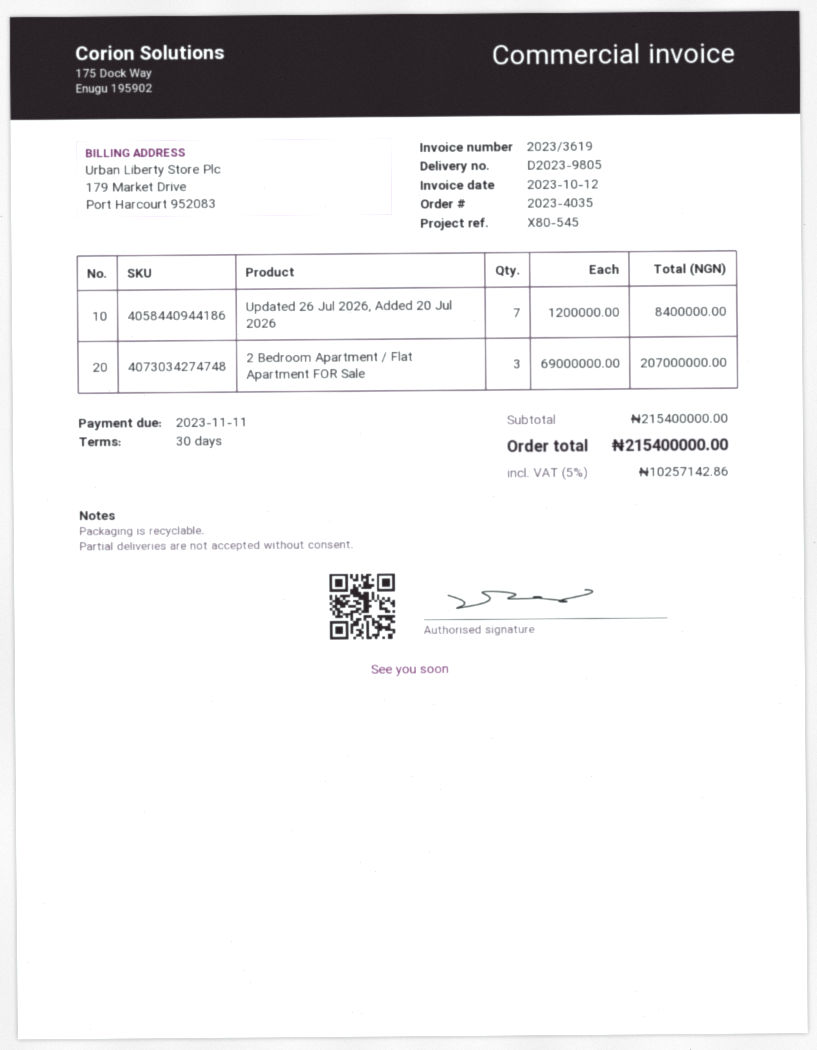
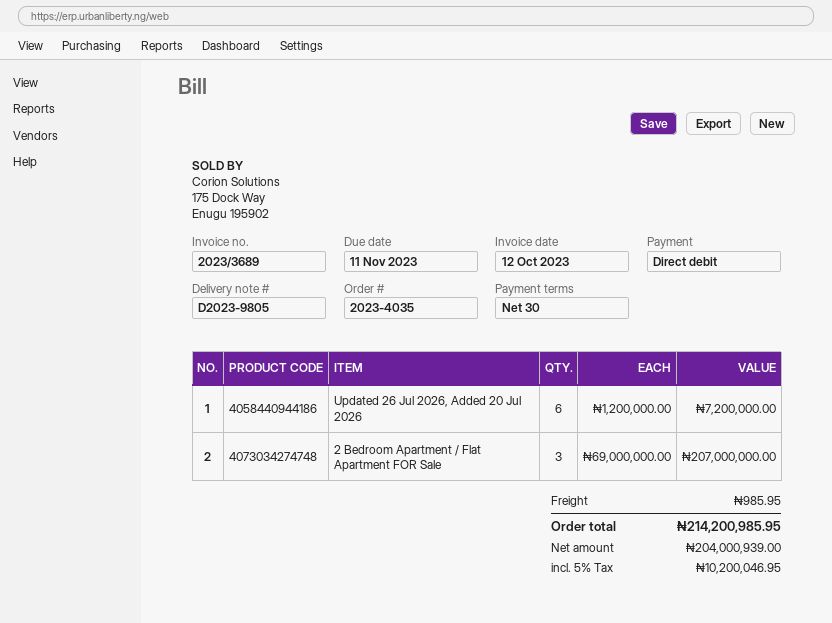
invoice number: 2023/3619 -> 2023/3689
Updated 26 Jul 2026, Added 20 Jul 2026: 7 x 1200000.00 = 8400000.00 -> 6 x 1200000.00 = 7200000.00
shipping: none -> 985.95
tax: 5% = 10257142.86 -> 5% = 10200046.95
total: 215400000.00 -> 214200985.95

